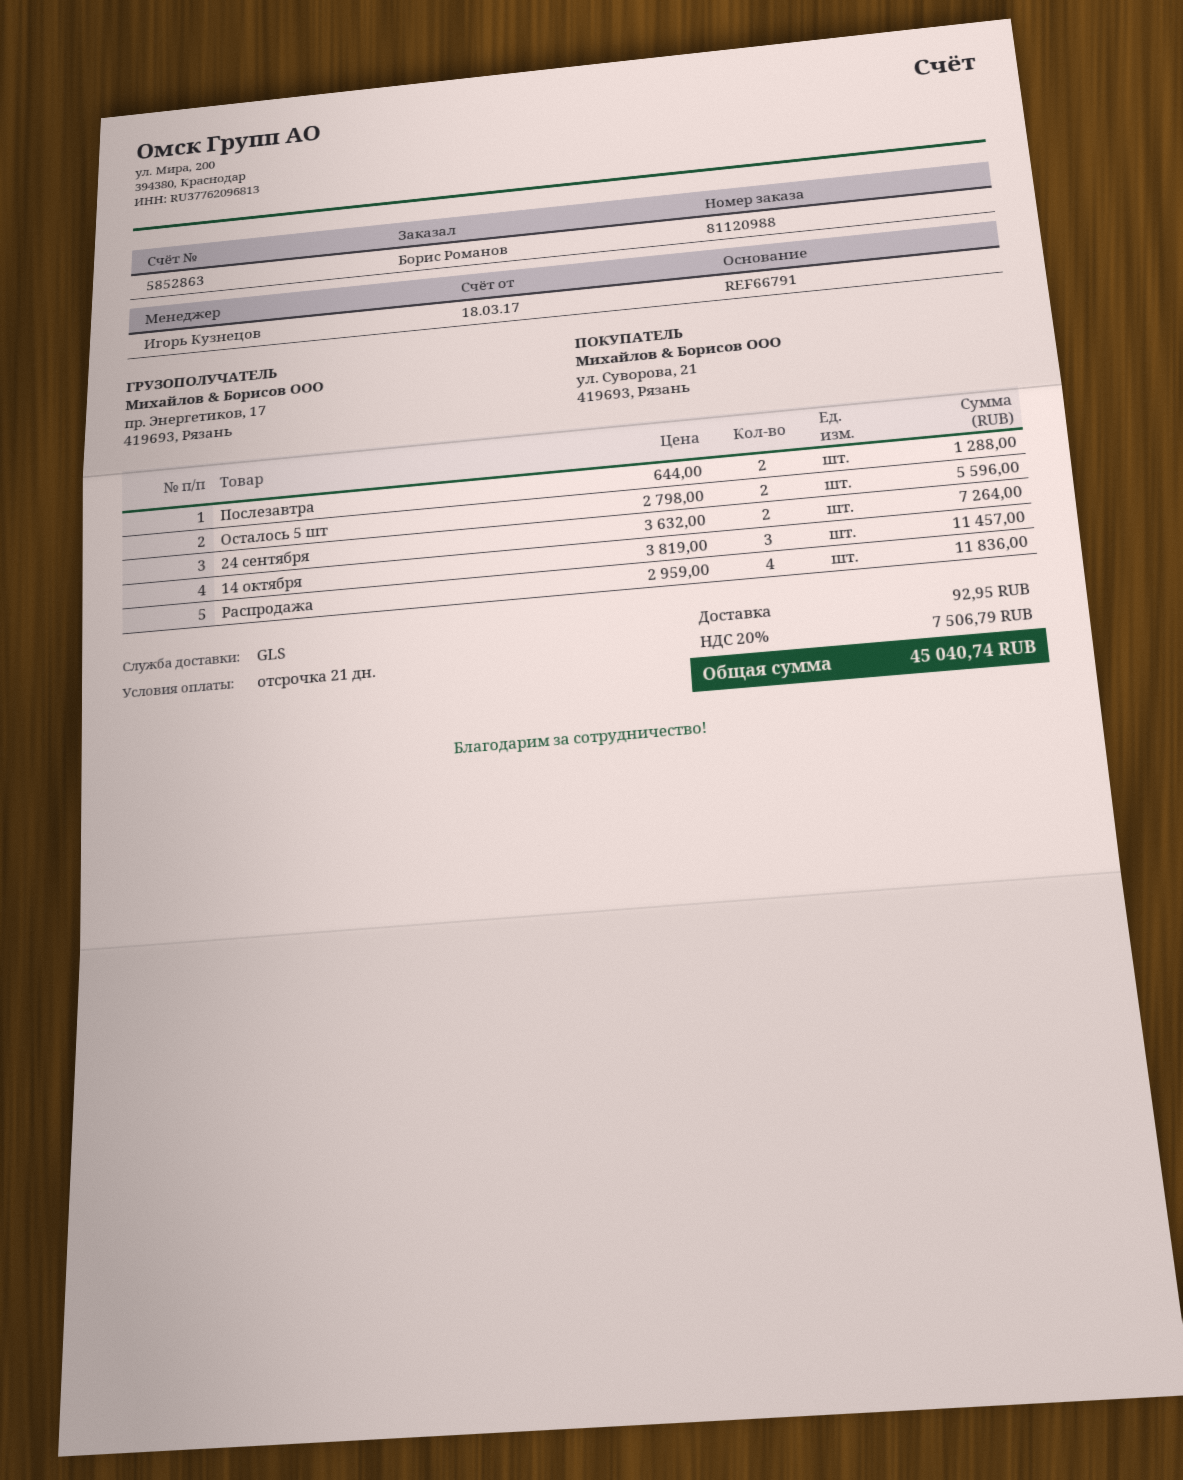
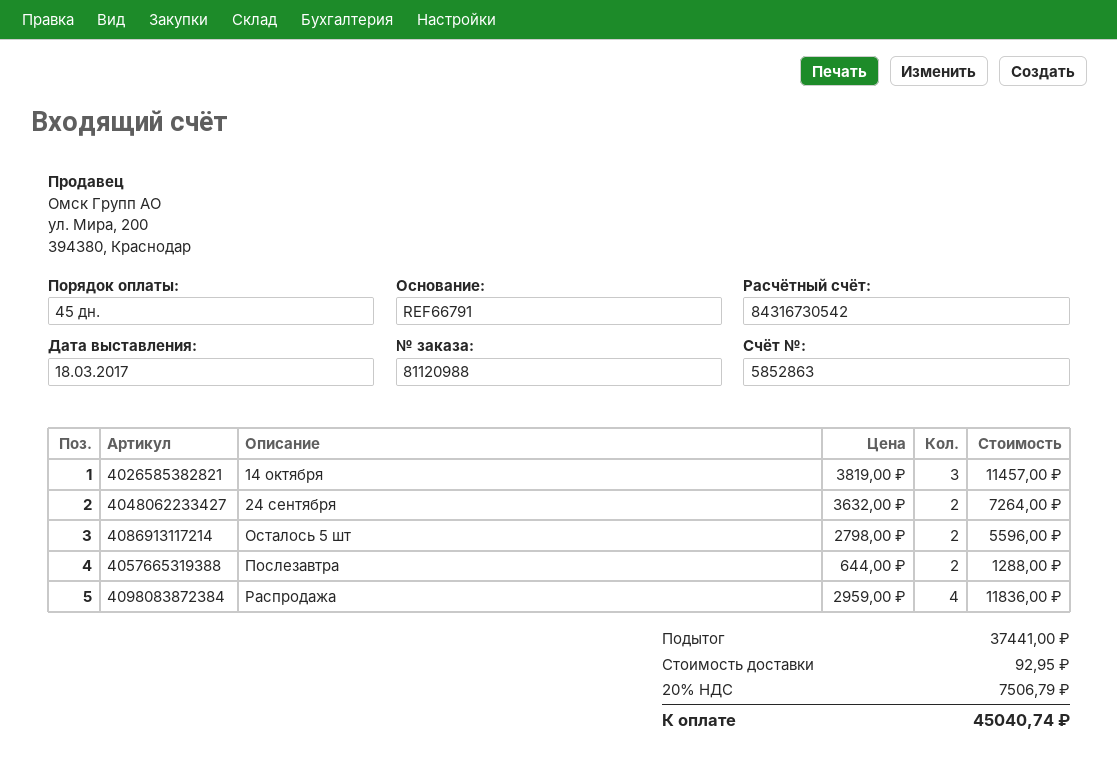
payment terms: 21 days -> 45 days

